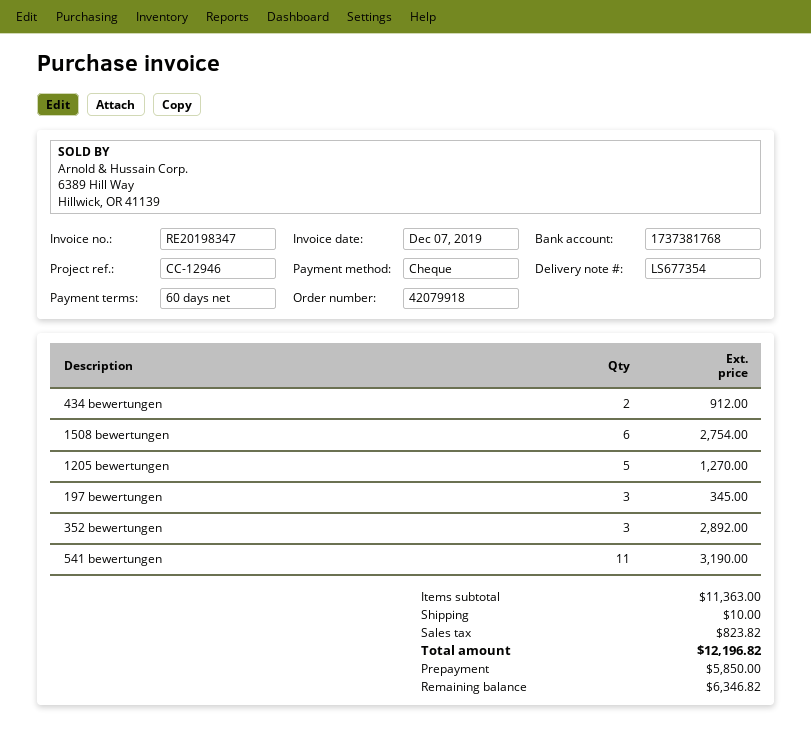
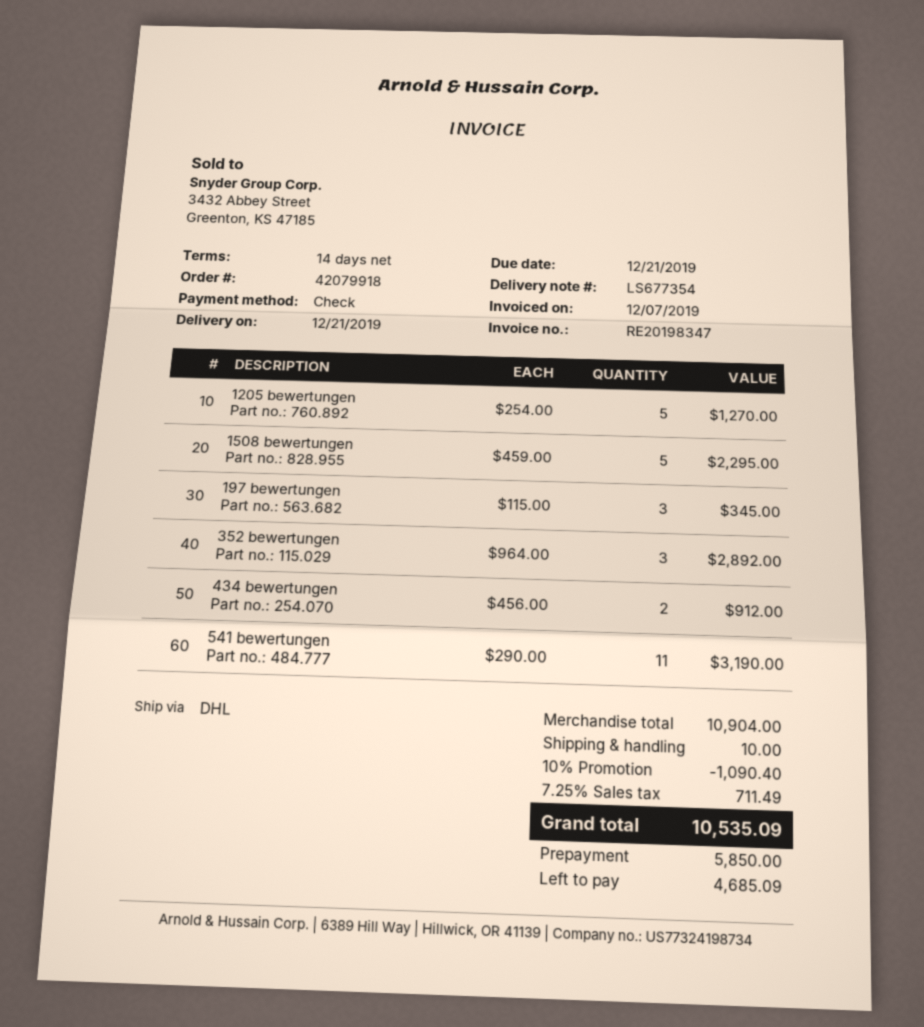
payment terms: 60 days -> 14 days
1508 bewertungen: 6 for 2754.00 -> 5 for 2295.00
subtotal: 11363.00 -> 10904.00
discount: none -> 10% = 1090.40
tax: 823.82 -> 711.49
total: 12196.82 -> 10535.09
balance: 6346.82 -> 4685.09

